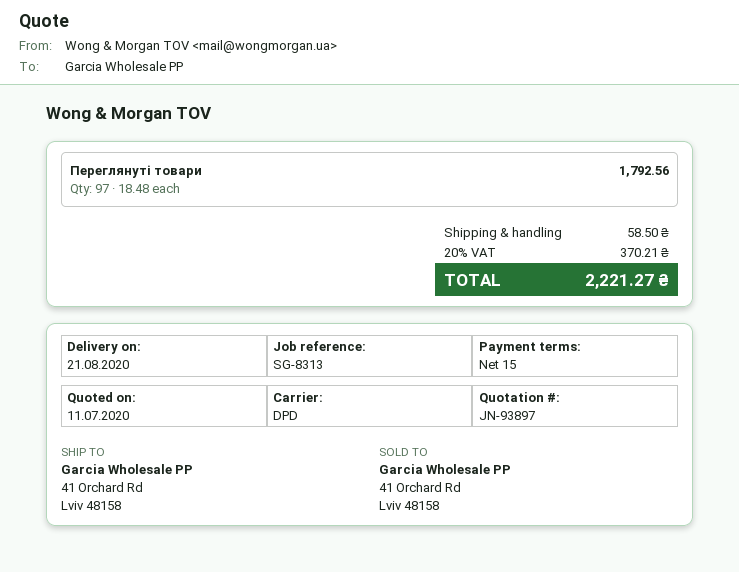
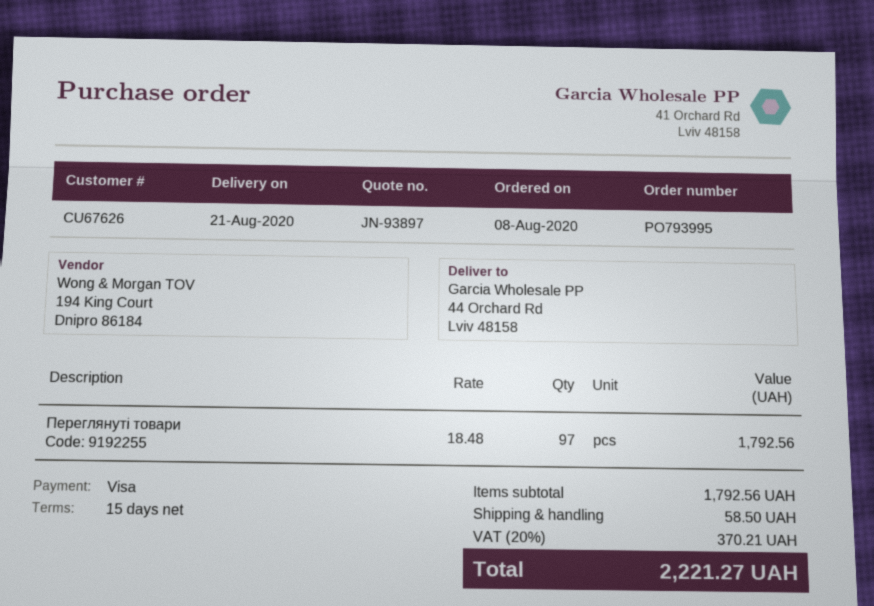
ship to: 41 Orchard Rd, Lviv 48158 -> 44 Orchard Rd, Lviv 48158

